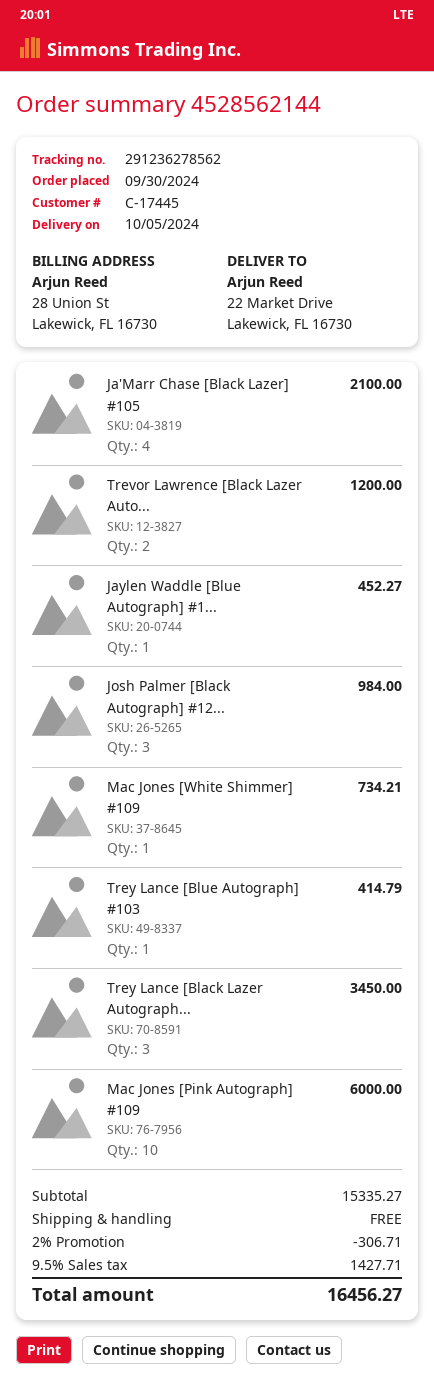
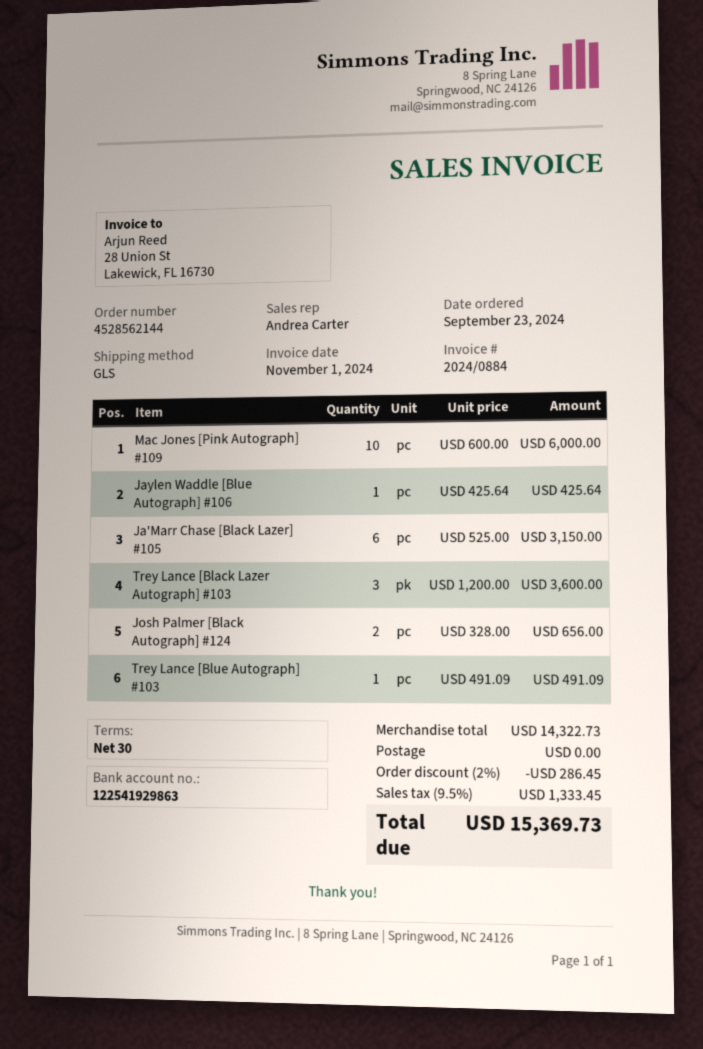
order date: 2024-09-30 -> 2024-09-23
Ja'Marr Chase [Black Lazer] #105: 4 for 2100.00 -> 6 for 3150.00
Trevor Lawrence [Black Lazer Auto...: 2 for 1200.00 -> none
Jaylen Waddle [Blue Autograph] #1...: 1 for 452.27 -> 1 for 425.64
Josh Palmer [Black Autograph] #12...: 3 for 984.00 -> 2 for 656.00
Mac Jones [White Shimmer] #109: 1 for 734.21 -> none
Trey Lance [Blue Autograph] #103: 1 for 414.79 -> 1 for 491.09
Trey Lance [Black Lazer Autograph...: 3 for 3450.00 -> 3 for 3600.00
subtotal: 15335.27 -> 14322.73
discount: 2% = 306.71 -> 2% = 286.45
tax: 9.5% = 1427.71 -> 9.5% = 1333.45
total: 16456.27 -> 15369.73

